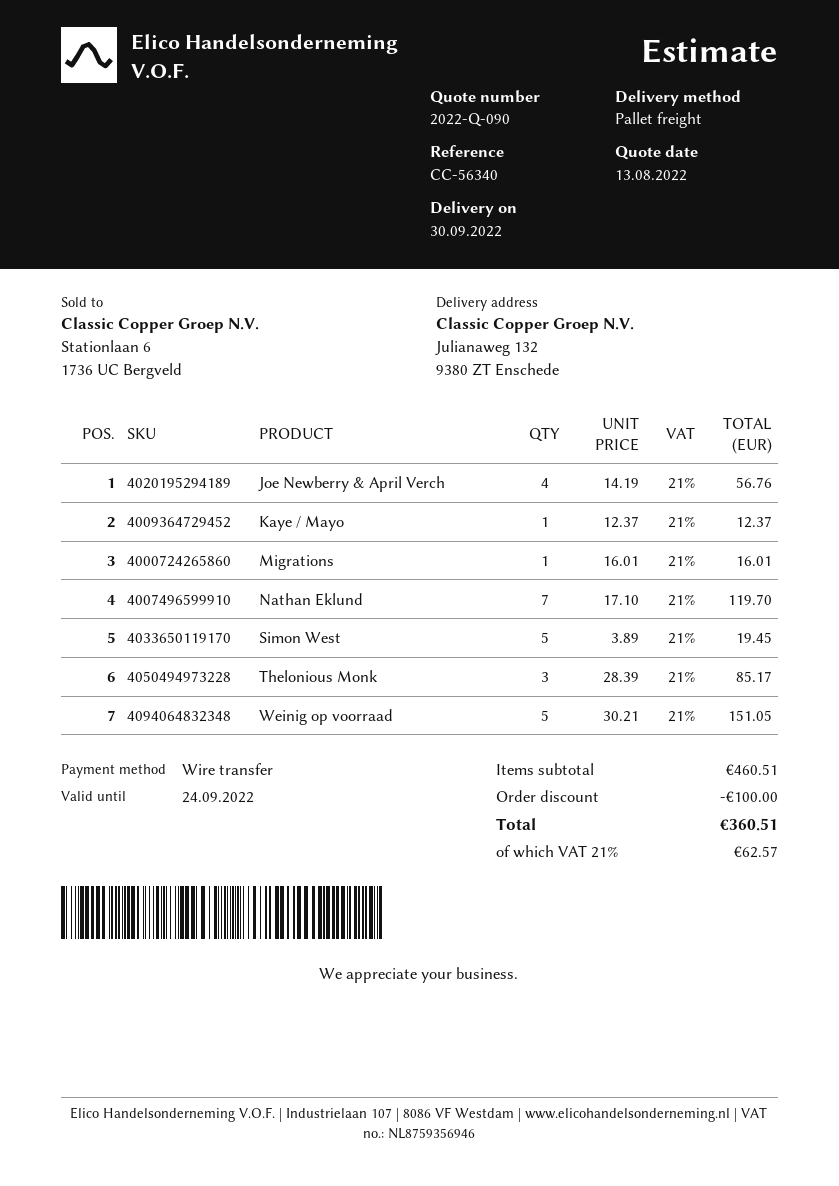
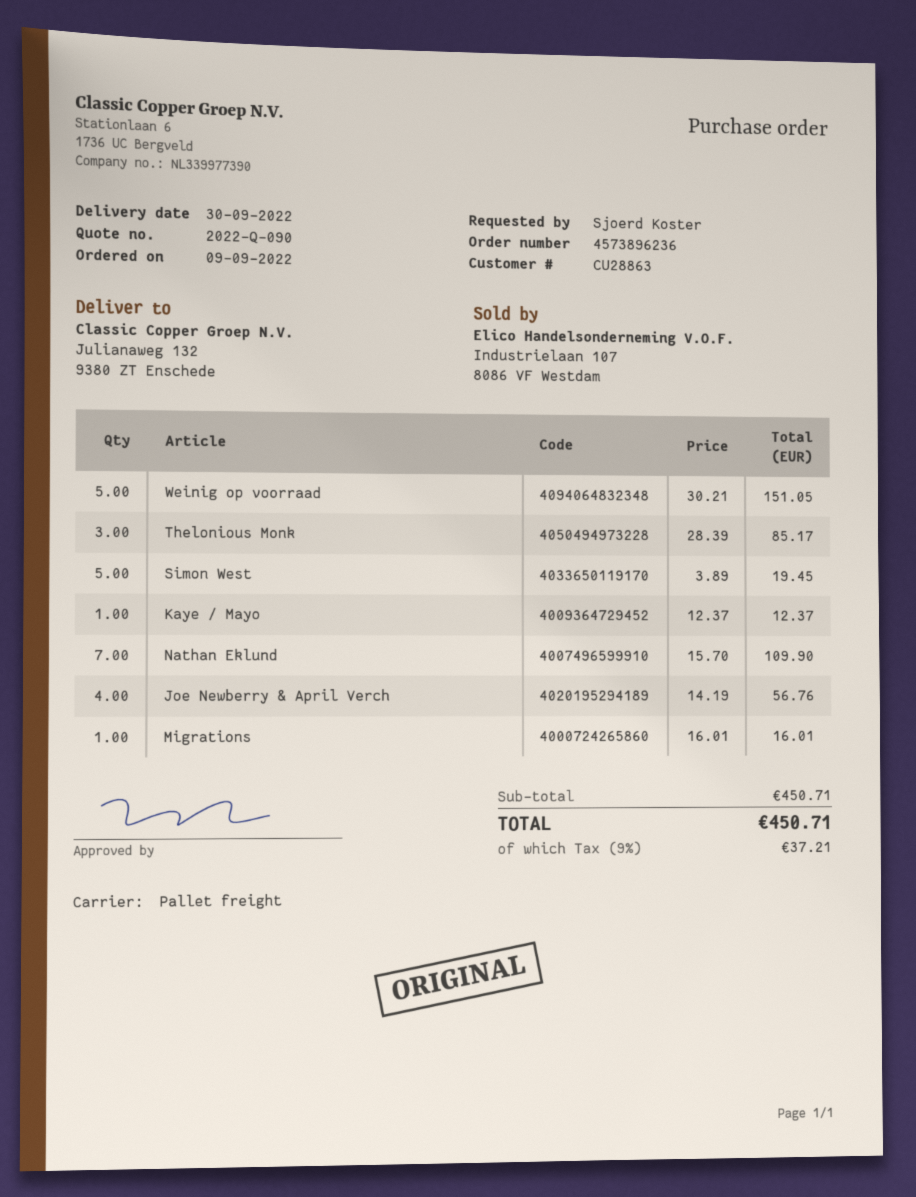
Nathan Eklund: 7 x 17.10 = 119.70 -> 7 x 15.70 = 109.90
subtotal: 460.51 -> 450.71
discount: 100.00 -> none
tax: 21% = 62.57 -> 9% = 37.21
total: 360.51 -> 450.71

